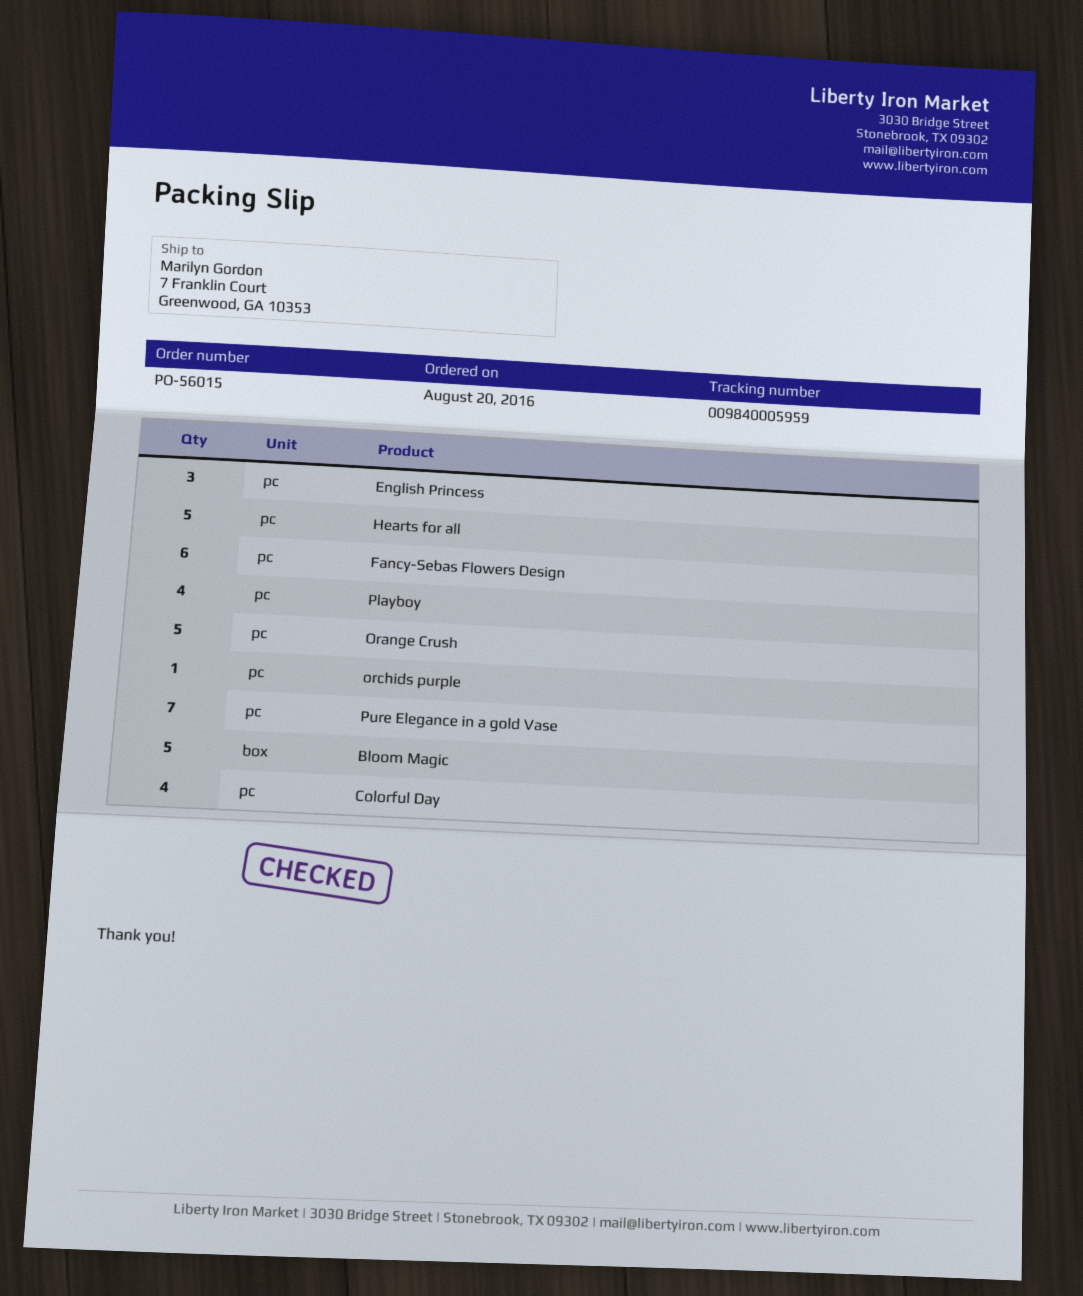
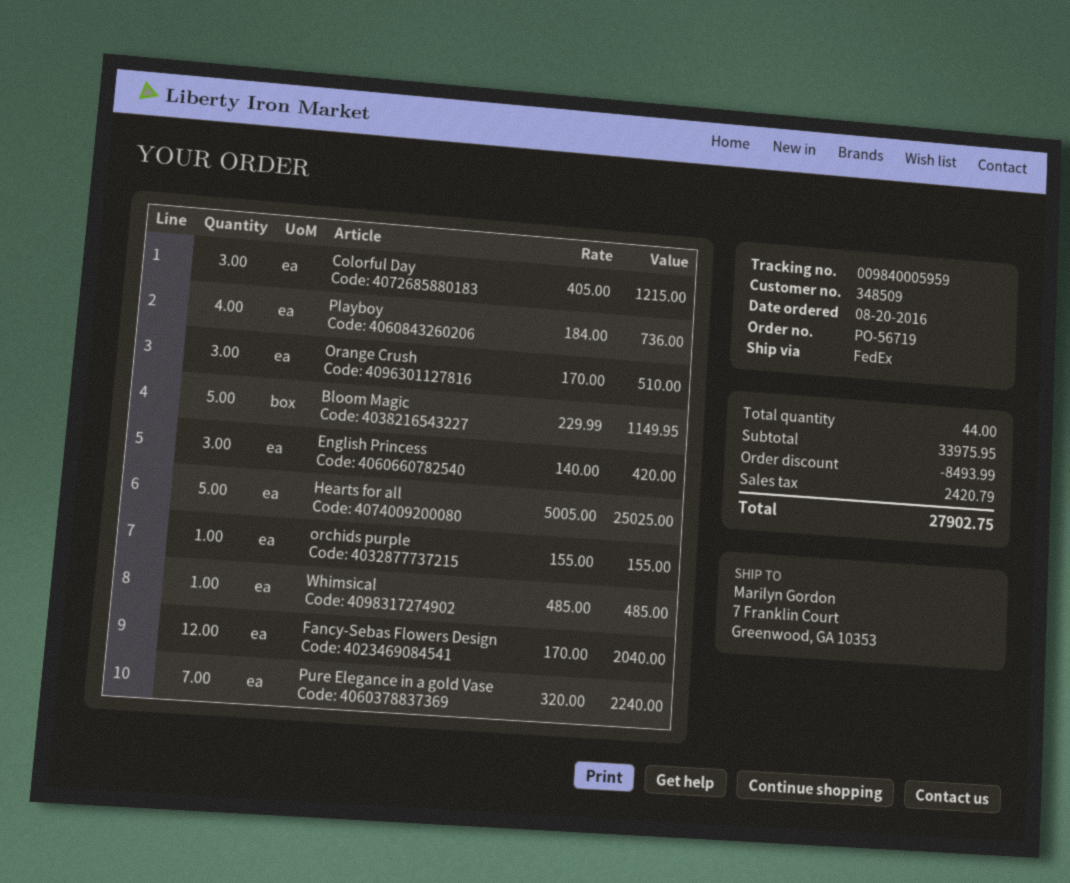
order number: PO-56015 -> PO-56719
Fancy-Sebas Flowers Design: 6 -> 12
Orange Crush: 5 -> 3
Colorful Day: 4 -> 3
Whimsical: none -> 1

